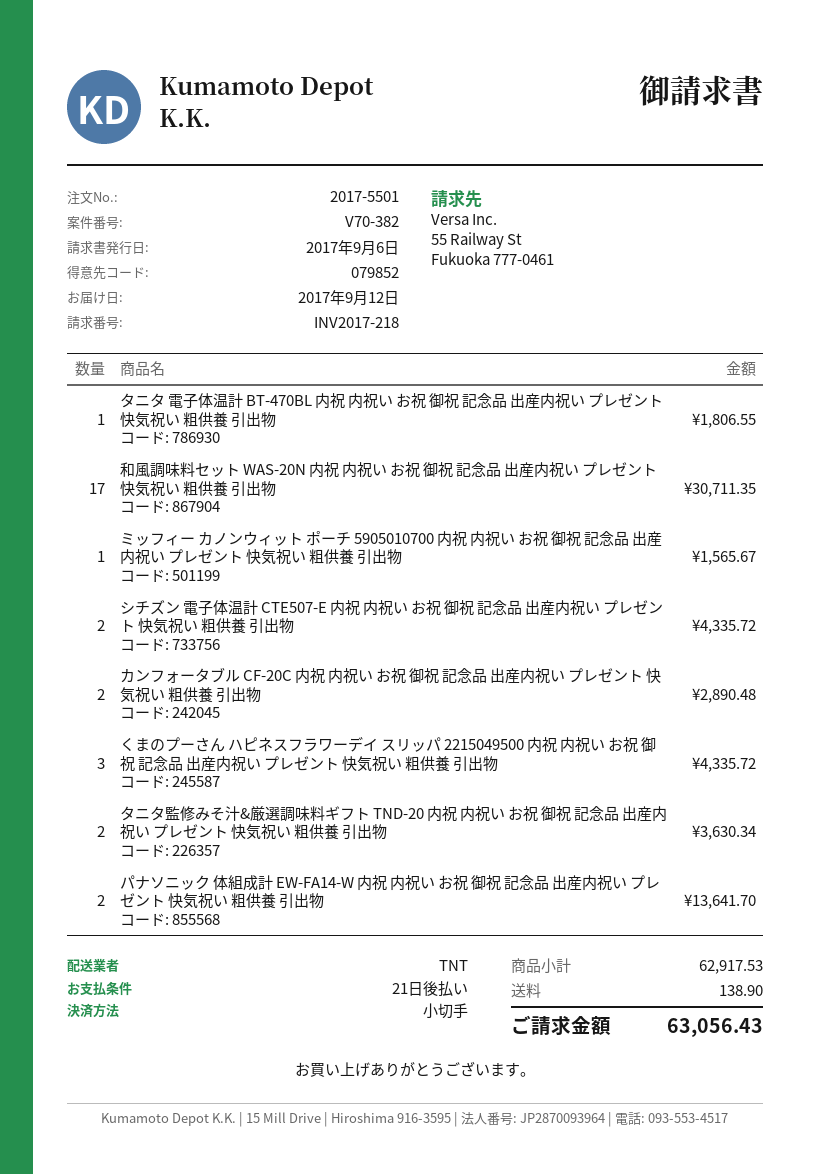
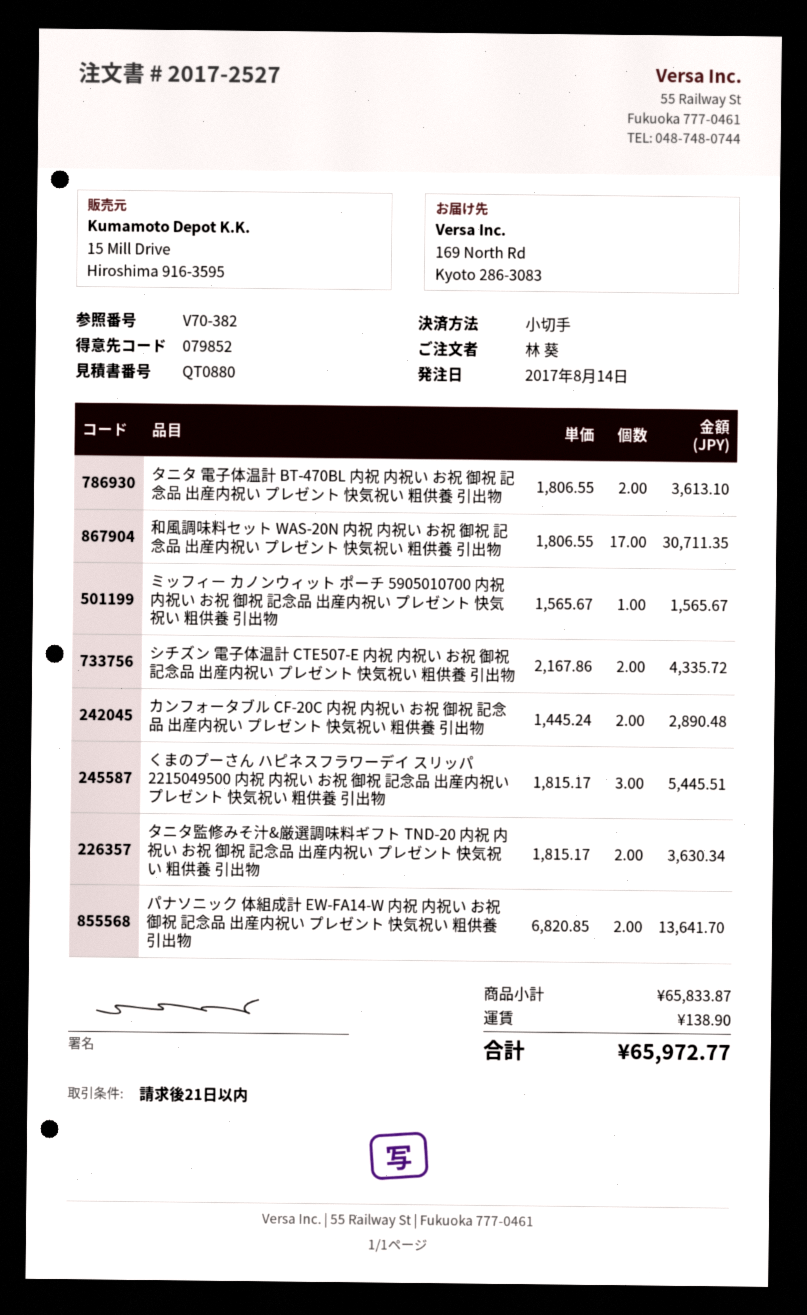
order number: 2017-5501 -> 2017-2527
タニタ 電子体温計 BT-470BL 内祝 内祝い お祝 御祝 記念品 出産内祝い プレゼント 快気祝い 粗供養 引出物: 1 for 1806.55 -> 2 for 3613.10
くまのプーさん ハピネスフラワーデイ スリッパ 2215049500 内祝 内祝い お祝 御祝 記念品 出産内祝い プレゼント 快気祝い 粗供養 引出物: 3 for 4335.72 -> 3 for 5445.51
subtotal: 62917.53 -> 65833.87
total: 63056.43 -> 65972.77

